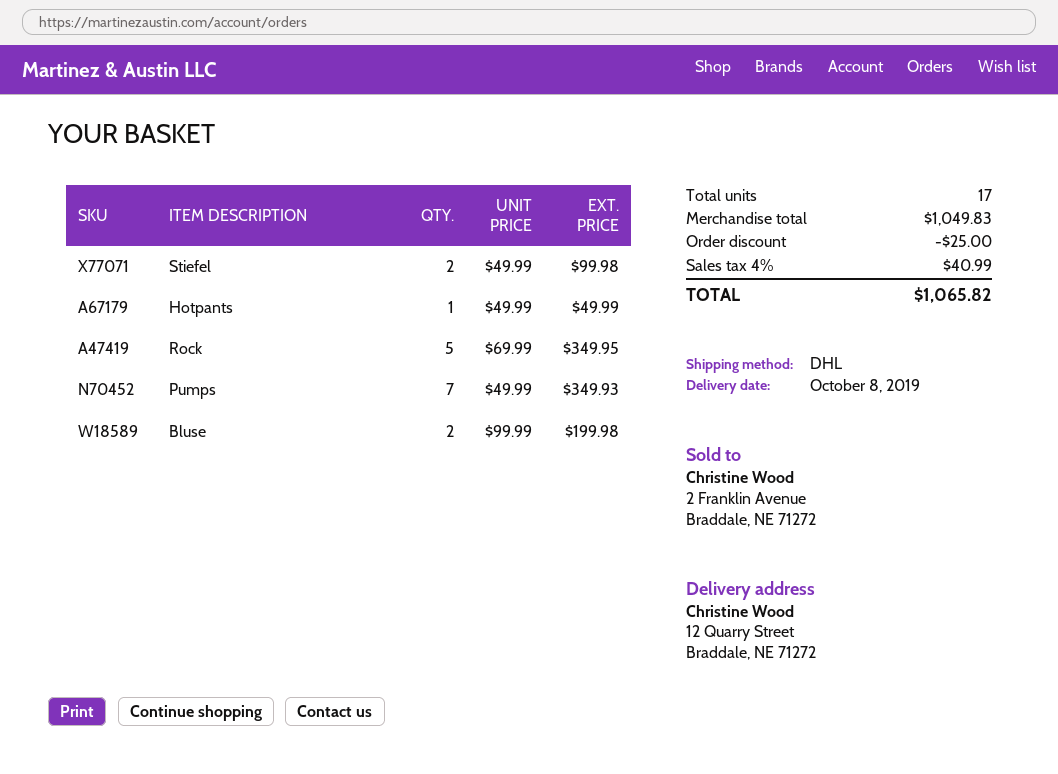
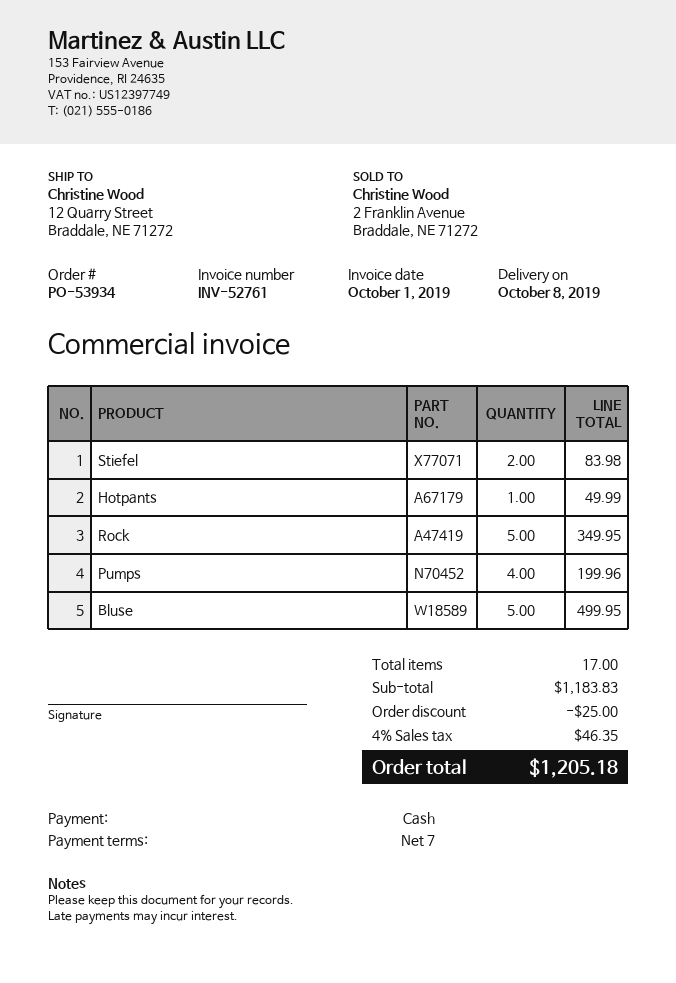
Stiefel: 2 for 99.98 -> 2 for 83.98
Pumps: 7 for 349.93 -> 4 for 199.96
Bluse: 2 for 199.98 -> 5 for 499.95
subtotal: 1049.83 -> 1183.83
tax: 4% = 40.99 -> 4% = 46.35
total: 1065.82 -> 1205.18

